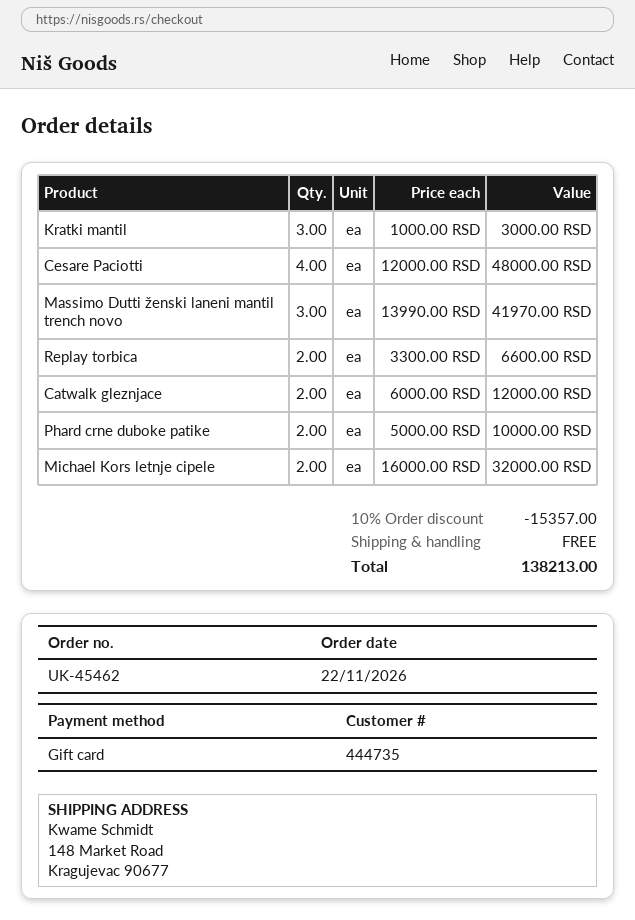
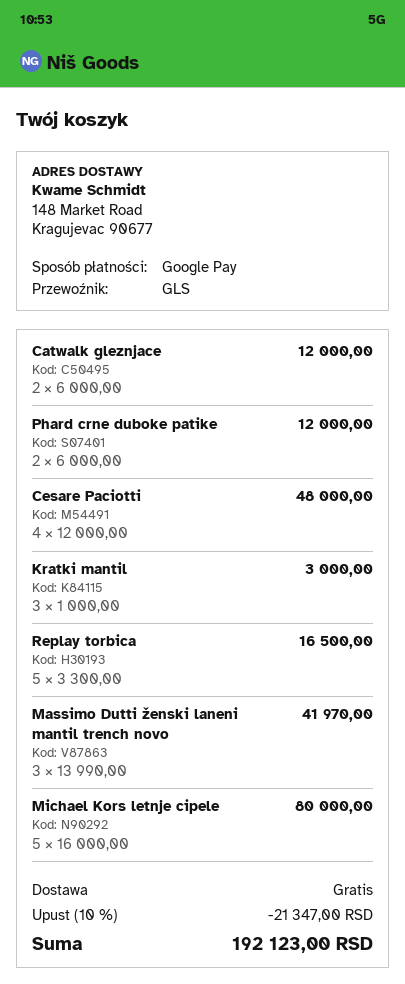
payment method: gift card -> Google Pay
Replay torbica: 2 x 3300.00 = 6600.00 -> 5 x 3300.00 = 16500.00
Phard crne duboke patike: 2 x 5000.00 = 10000.00 -> 2 x 6000.00 = 12000.00
Michael Kors letnje cipele: 2 x 16000.00 = 32000.00 -> 5 x 16000.00 = 80000.00
discount: 10% = 15357.00 -> 10% = 21347.00
total: 138213.00 -> 192123.00

